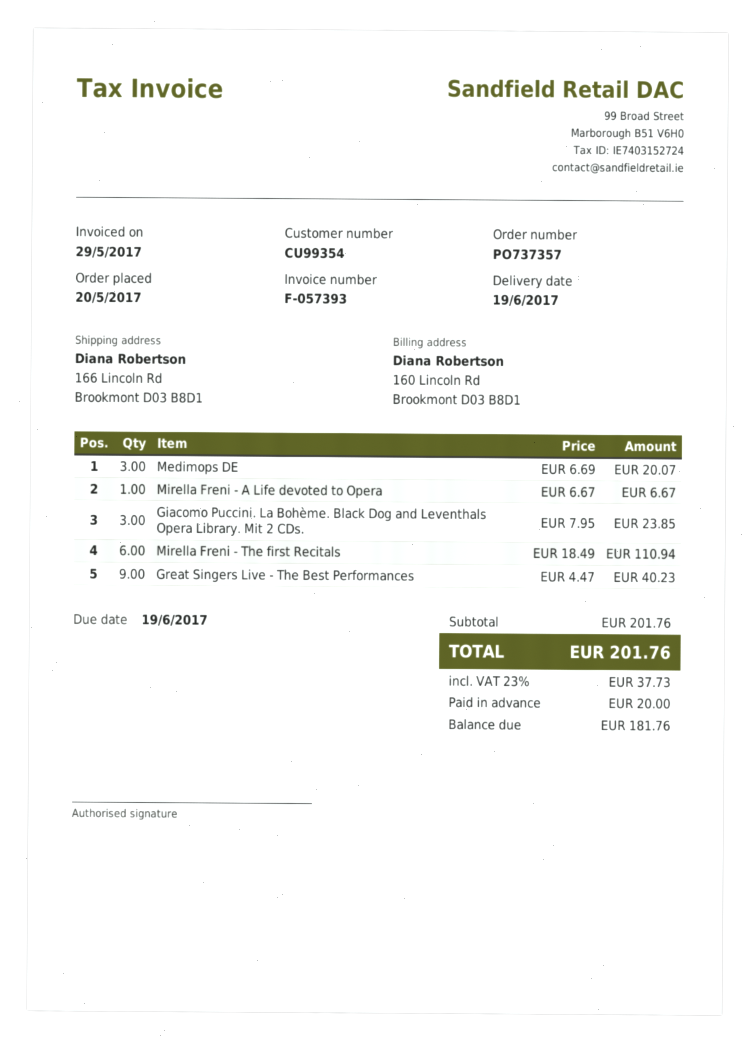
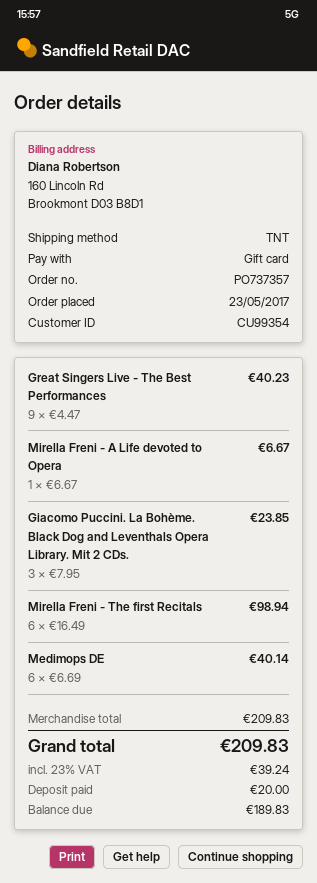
order date: 2017-05-20 -> 2017-05-23
Medimops DE: 3 x 6.69 = 20.07 -> 6 x 6.69 = 40.14
Mirella Freni - The first Recitals: 6 x 18.49 = 110.94 -> 6 x 16.49 = 98.94
subtotal: 201.76 -> 209.83
tax: 23% = 37.73 -> 23% = 39.24
total: 201.76 -> 209.83
balance: 181.76 -> 189.83

